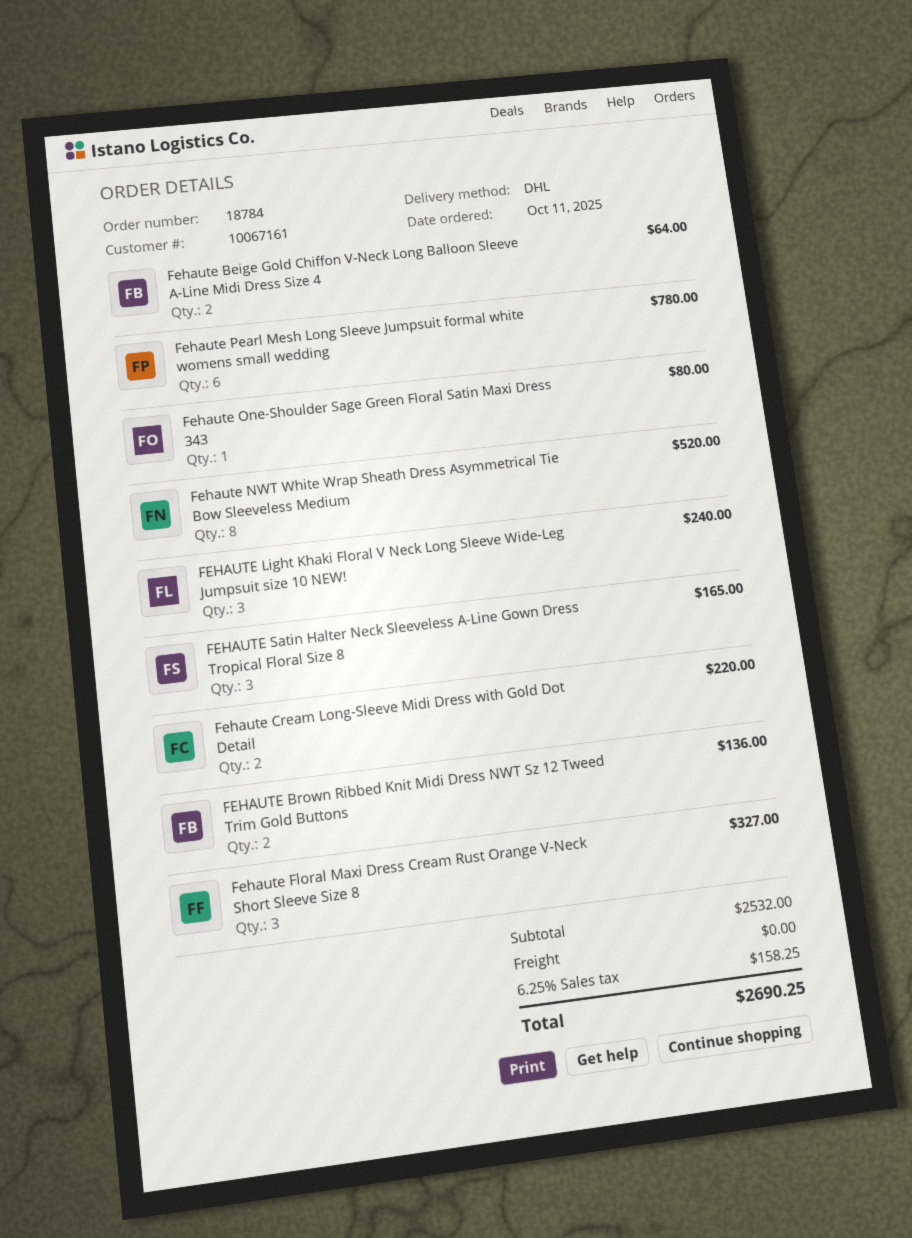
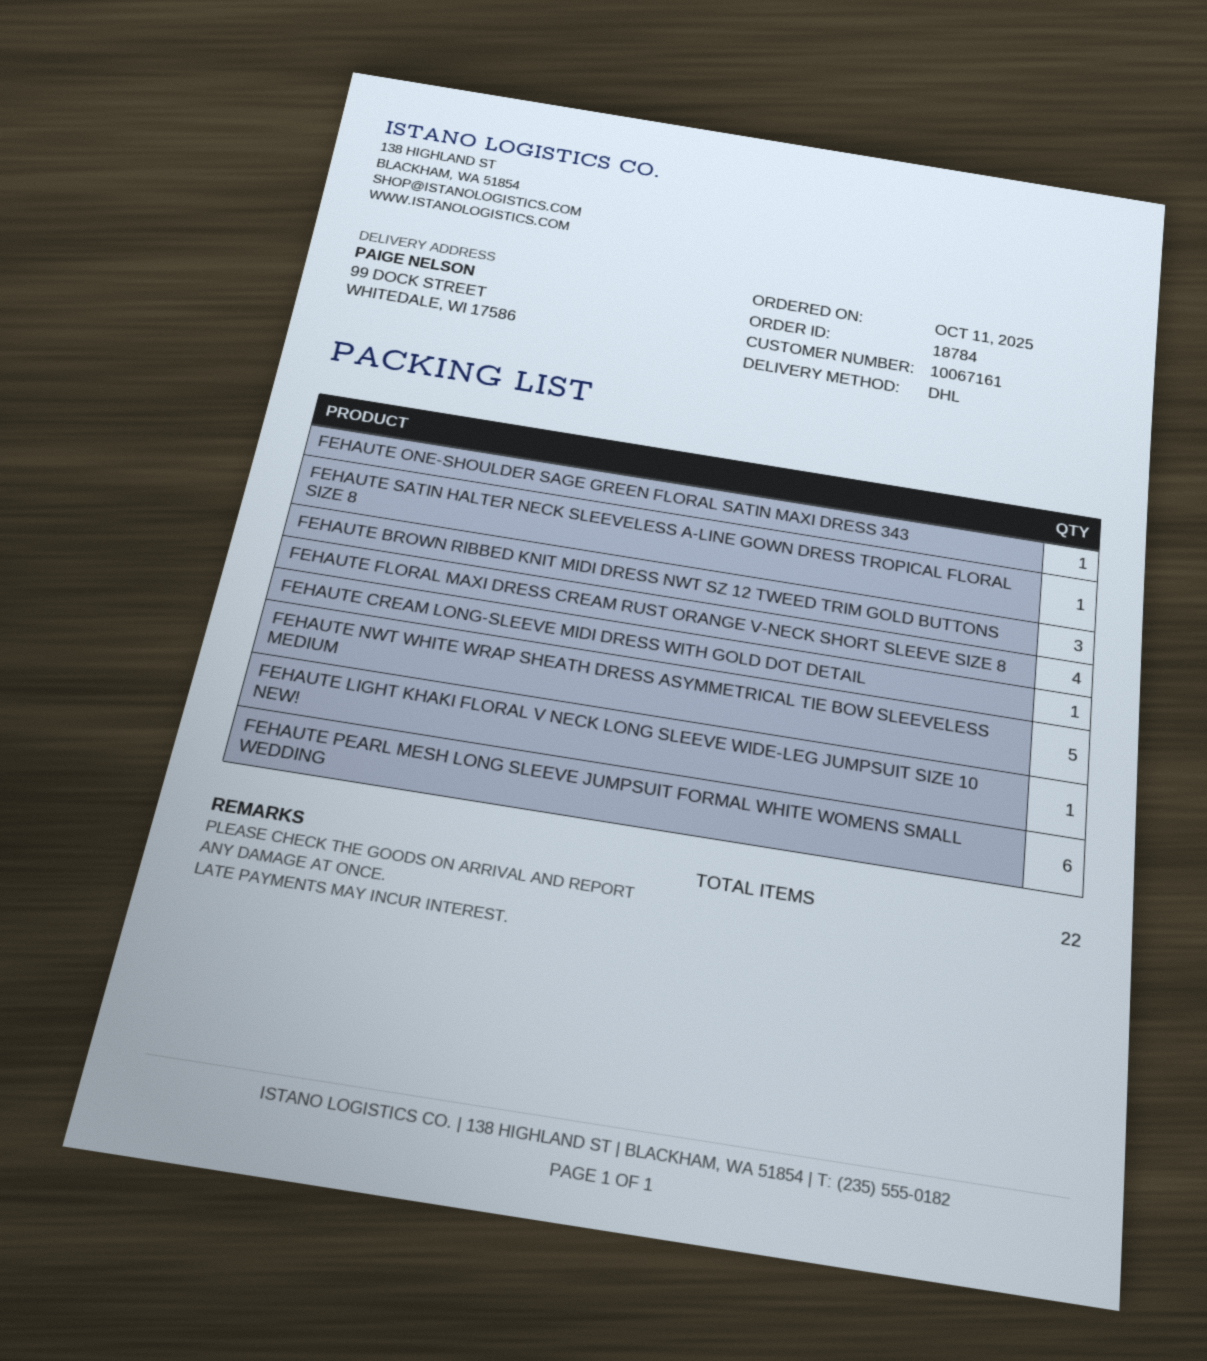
Fehaute Beige Gold Chiffon V-Neck Long Balloon Sleeve A-Line Midi Dress Size 4: 2 -> none
Fehaute NWT White Wrap Sheath Dress Asymmetrical Tie Bow Sleeveless Medium: 8 -> 5
FEHAUTE Light Khaki Floral V Neck Long Sleeve Wide-Leg Jumpsuit size 10 NEW!: 3 -> 1
FEHAUTE Satin Halter Neck Sleeveless A-Line Gown Dress Tropical Floral Size 8: 3 -> 1
Fehaute Cream Long-Sleeve Midi Dress with Gold Dot Detail: 2 -> 1
FEHAUTE Brown Ribbed Knit Midi Dress NWT Sz 12 Tweed Trim Gold Buttons: 2 -> 3
Fehaute Floral Maxi Dress Cream Rust Orange V-Neck Short Sleeve Size 8: 3 -> 4

